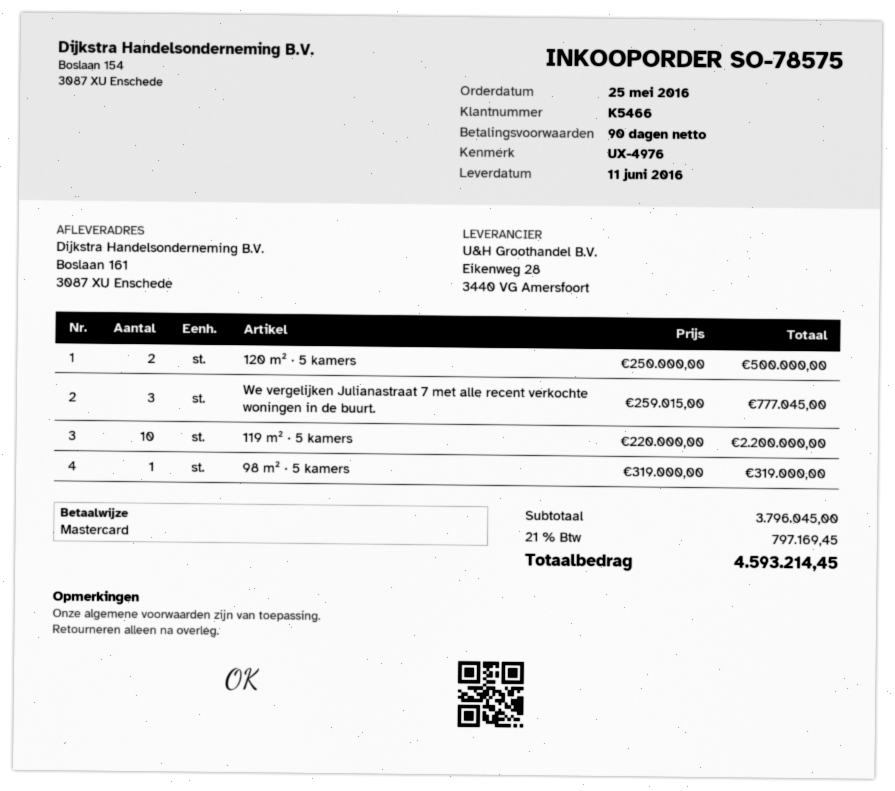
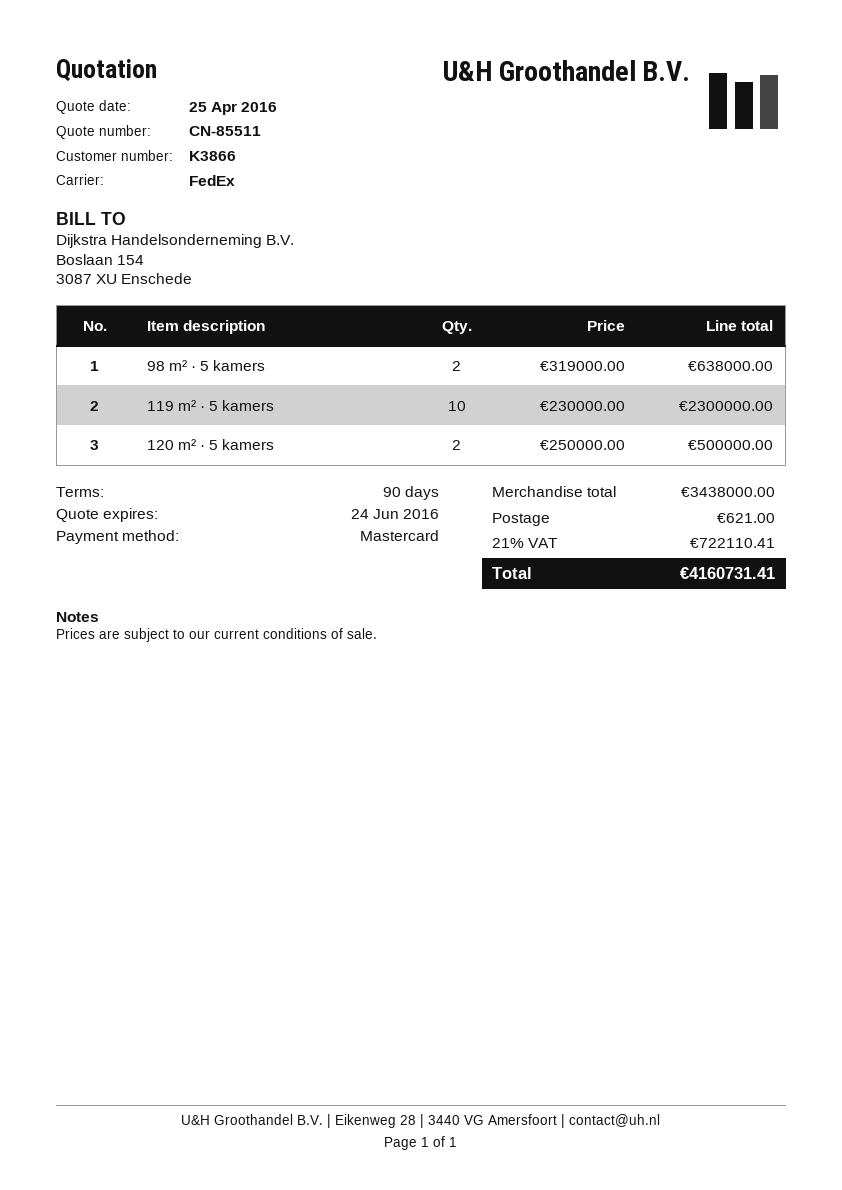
customer number: K5466 -> K3866
We vergelijken Julianastraat 7 met alle recent verkochte woningen in de buurt.: 3 x 259015.00 = 777045.00 -> none
119 m² · 5 kamers: 10 x 220000.00 = 2200000.00 -> 10 x 230000.00 = 2300000.00
98 m² · 5 kamers: 1 x 319000.00 = 319000.00 -> 2 x 319000.00 = 638000.00
subtotal: 3796045.00 -> 3438000.00
shipping: none -> 621.00
tax: 21% = 797169.45 -> 21% = 722110.41
total: 4593214.45 -> 4160731.41

